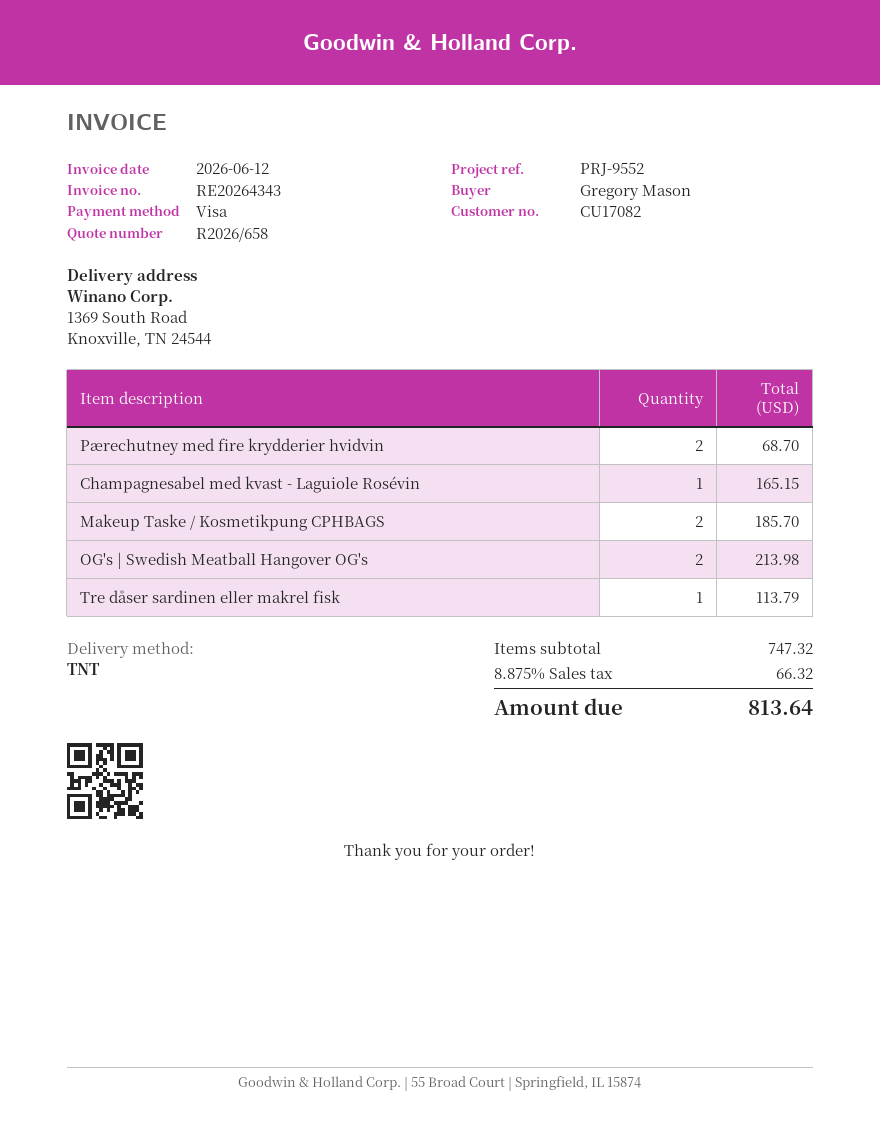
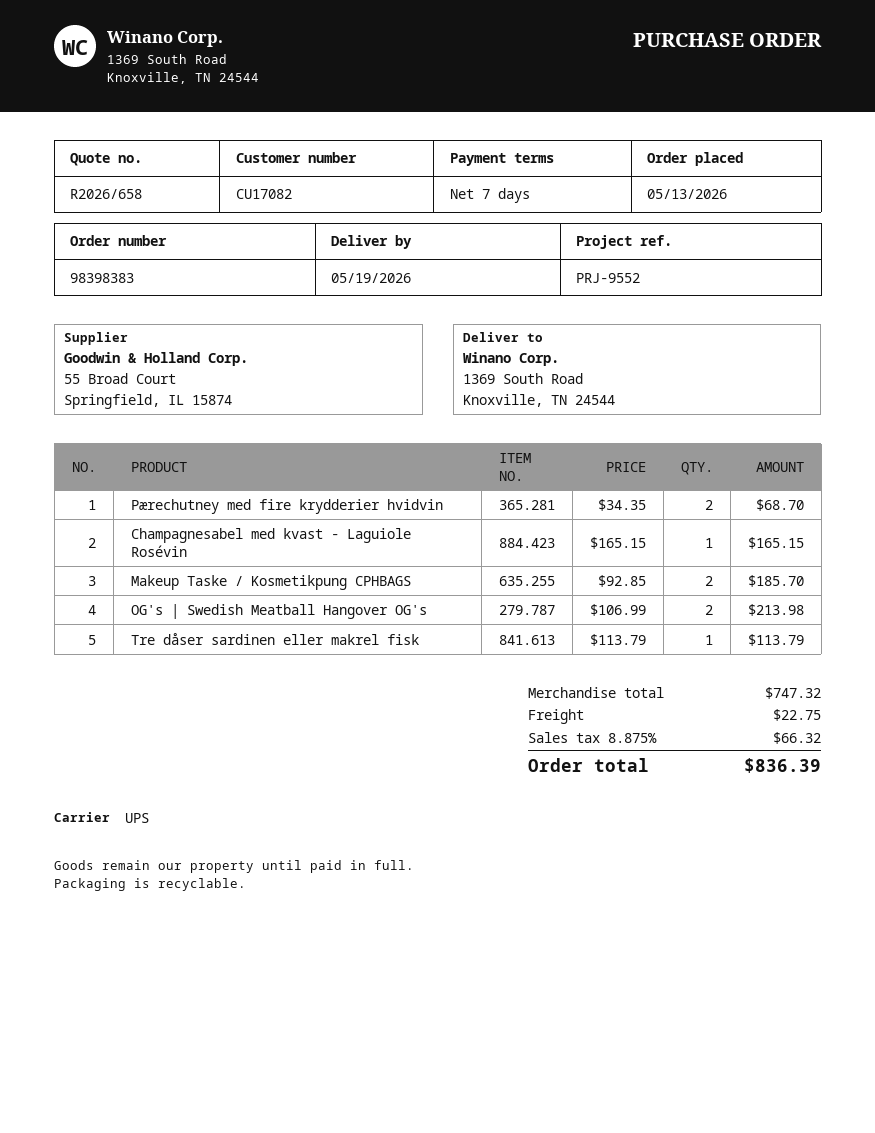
shipping method: TNT -> UPS
shipping: none -> 22.75
total: 813.64 -> 836.39

